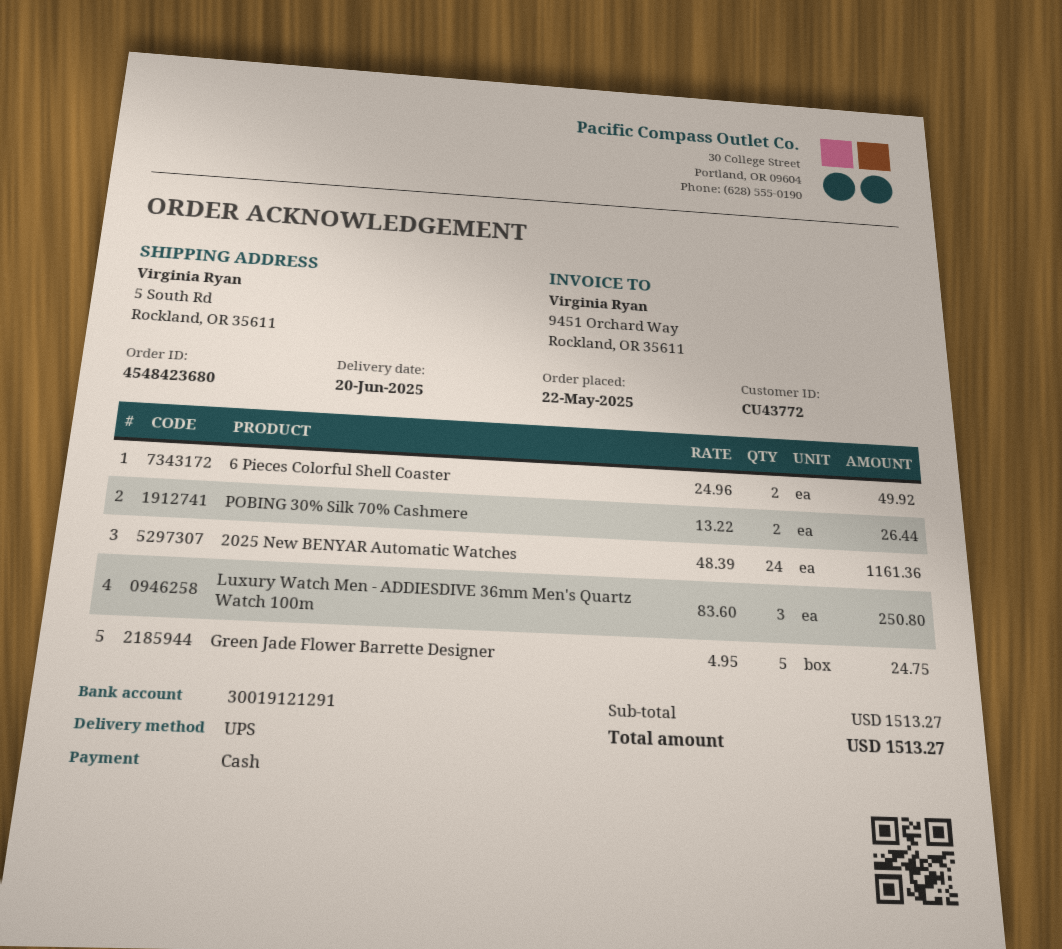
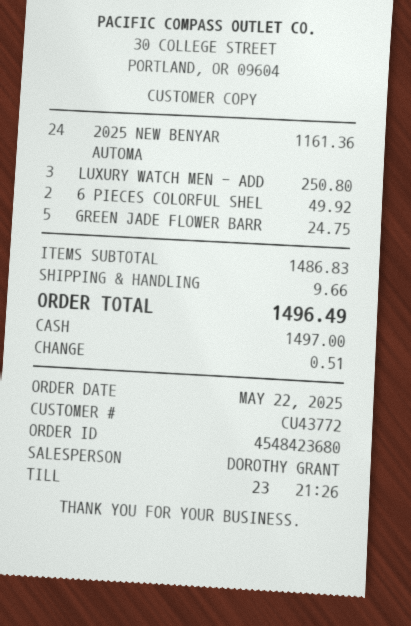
POBING 30% Silk 70% Cashmere: 2 for 26.44 -> none
subtotal: 1513.27 -> 1486.83
shipping: none -> 9.66
total: 1513.27 -> 1496.49

